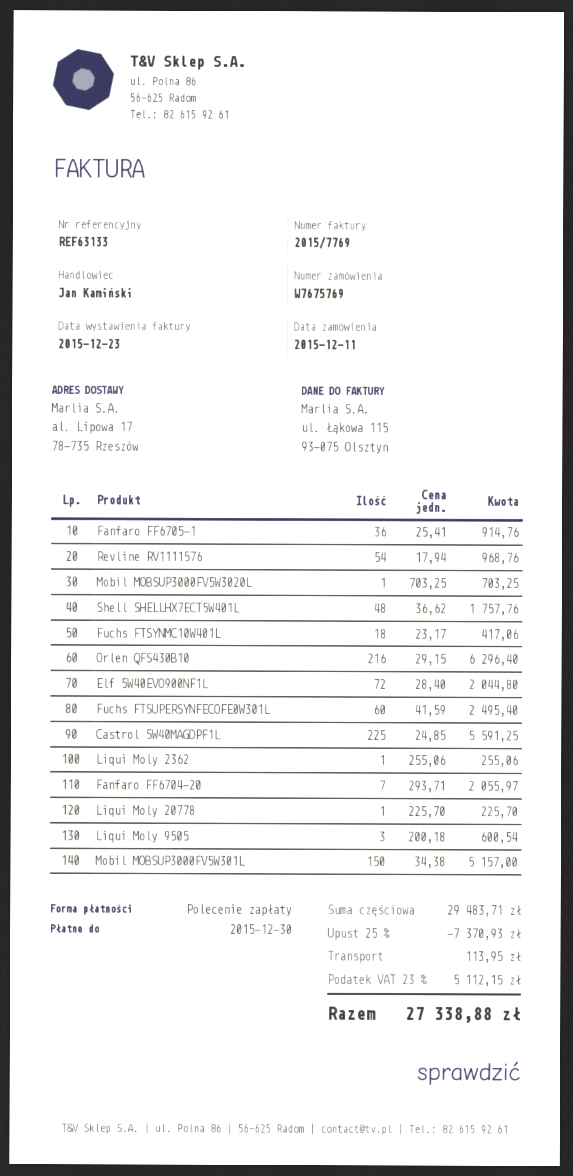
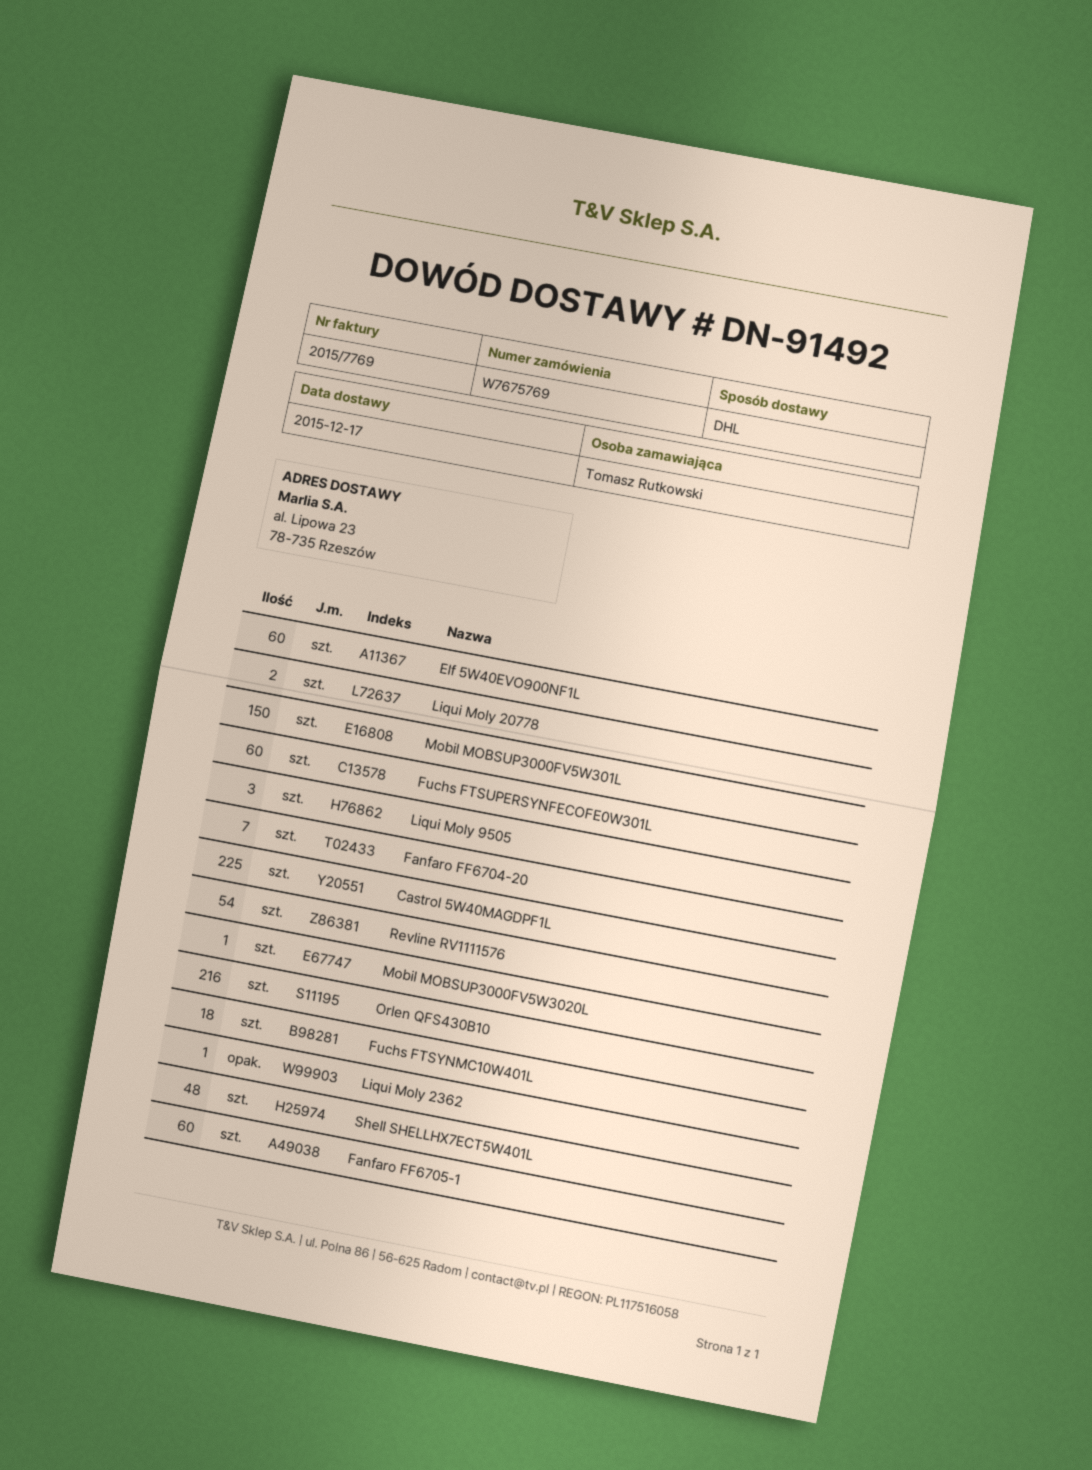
ship to: al. Lipowa 17, 78-735 Rzeszów -> al. Lipowa 23, 78-735 Rzeszów
Fanfaro FF6705-1: 36 -> 60
Elf 5W40EVO900NF1L: 72 -> 60
Liqui Moly 20778: 1 -> 2

